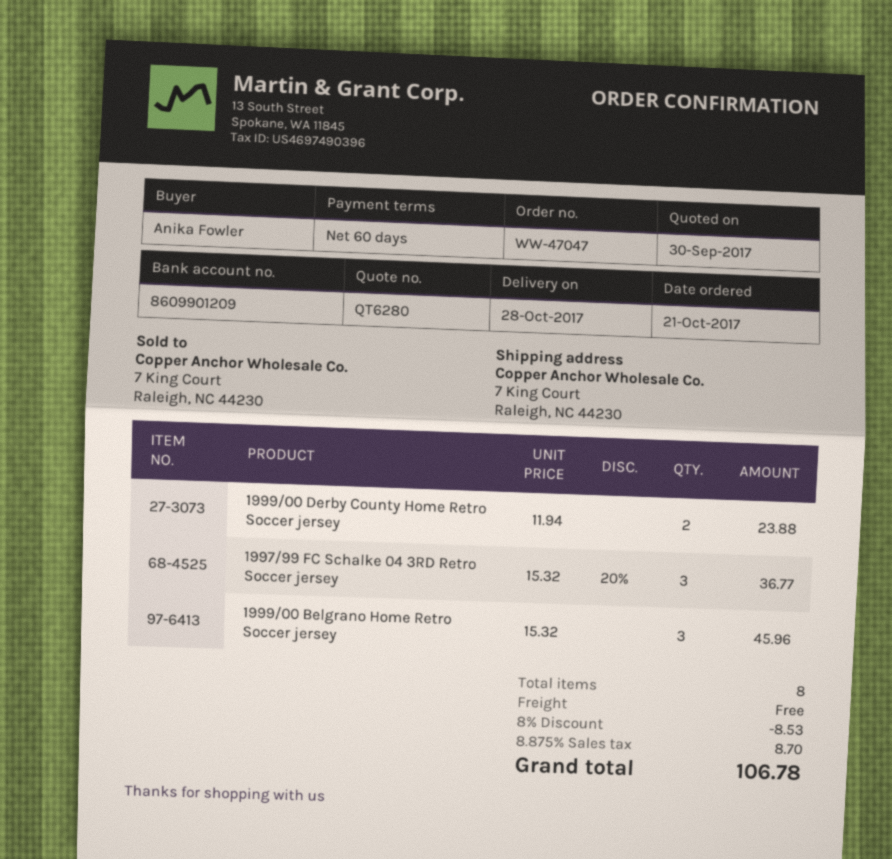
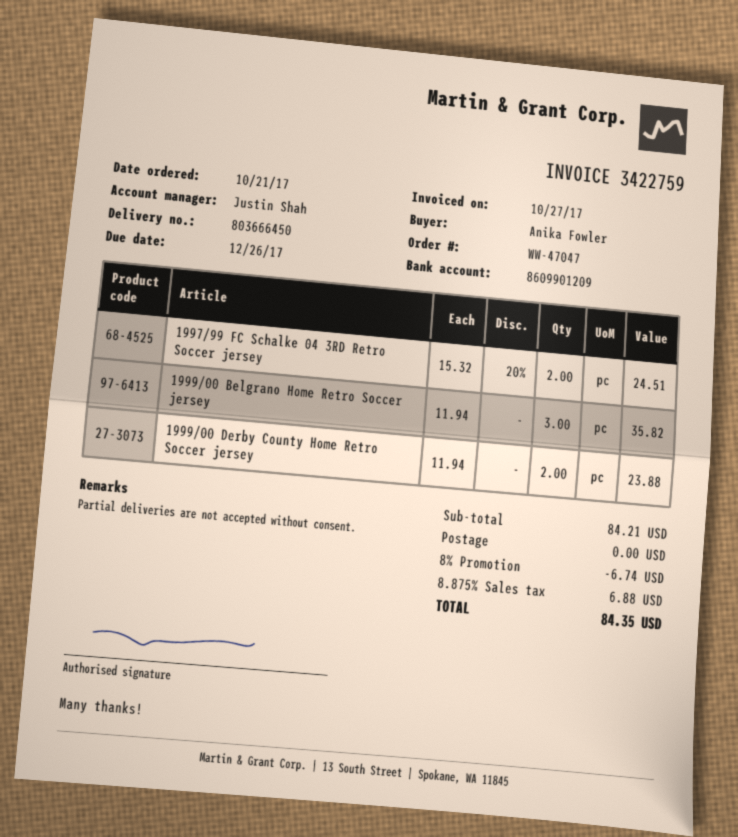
1997/99 FC Schalke 04 3RD Retro Soccer jersey: 3 x 15.32 - 20% = 36.77 -> 2 x 15.32 - 20% = 24.51
1999/00 Belgrano Home Retro Soccer jersey: 3 x 15.32 = 45.96 -> 3 x 11.94 = 35.82
discount: 8% = 8.53 -> 8% = 6.74
tax: 8.875% = 8.70 -> 8.875% = 6.88
total: 106.78 -> 84.35

